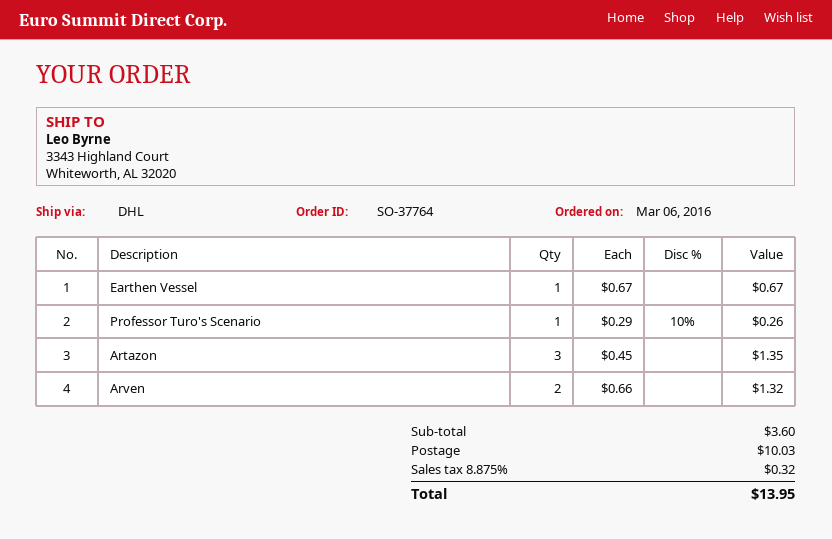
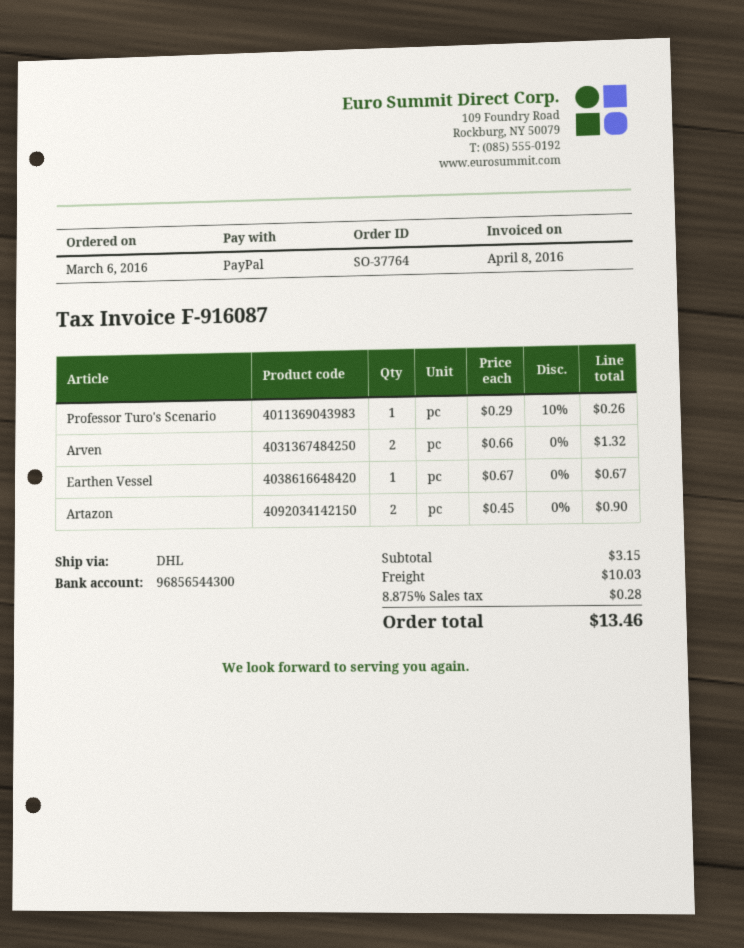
Artazon: 3 x 0.45 = 1.35 -> 2 x 0.45 = 0.90
subtotal: 3.60 -> 3.15
tax: 8.875% = 0.32 -> 8.875% = 0.28
total: 13.95 -> 13.46

